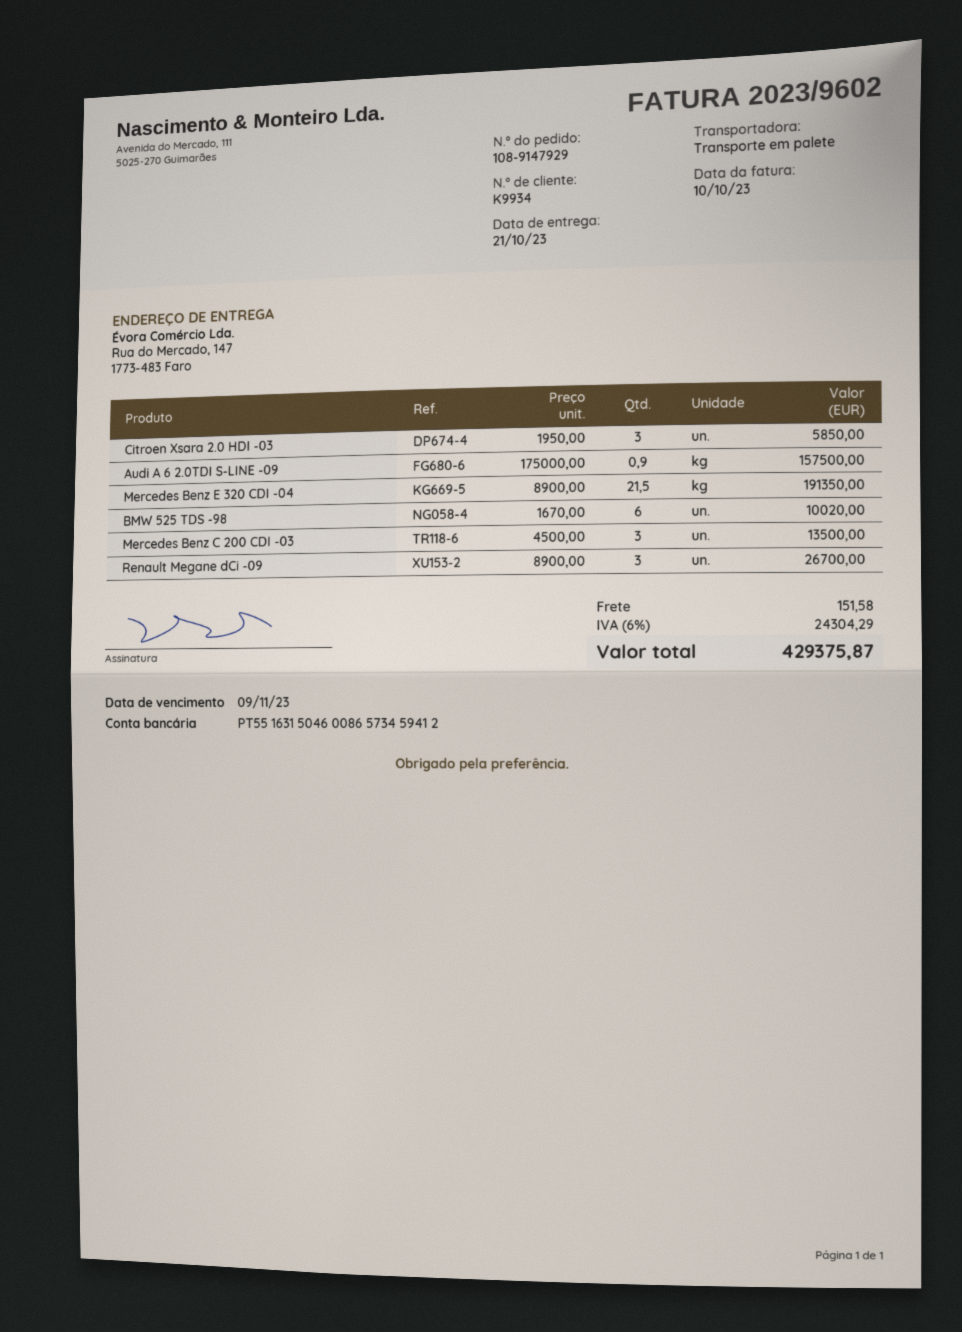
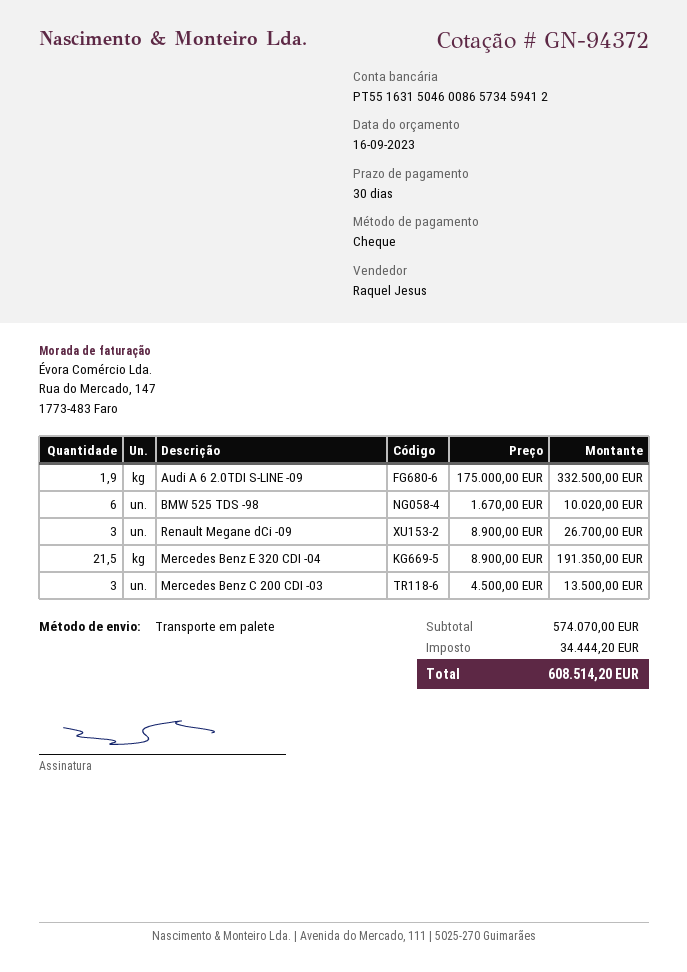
Citroen Xsara 2.0 HDI -03: 3 x 1950.00 = 5850.00 -> none
Audi A 6 2.0TDI S-LINE -09: 0.9 x 175000.00 = 157500.00 -> 1.9 x 175000.00 = 332500.00
shipping: 151.58 -> none
tax: 24304.29 -> 34444.20
total: 429375.87 -> 608514.20

